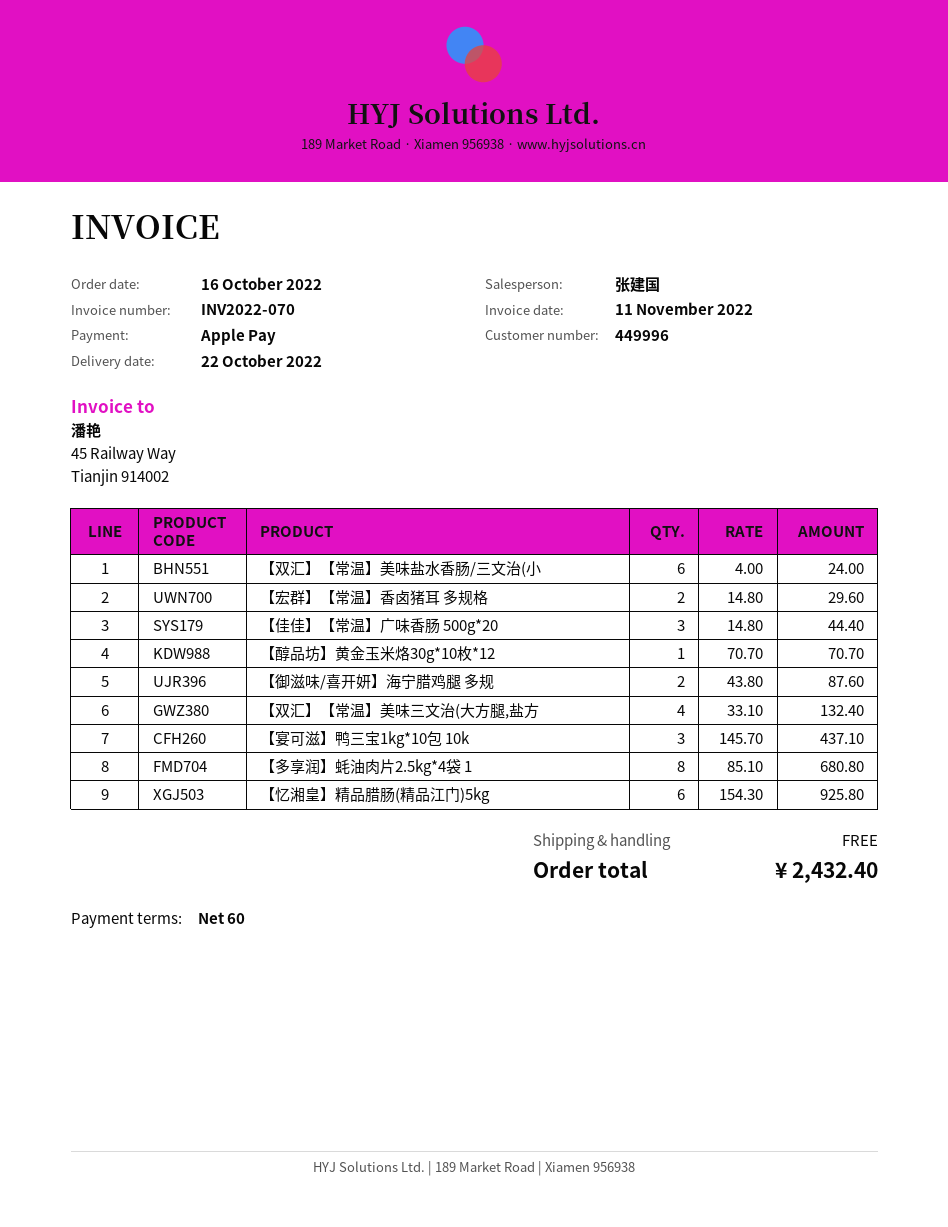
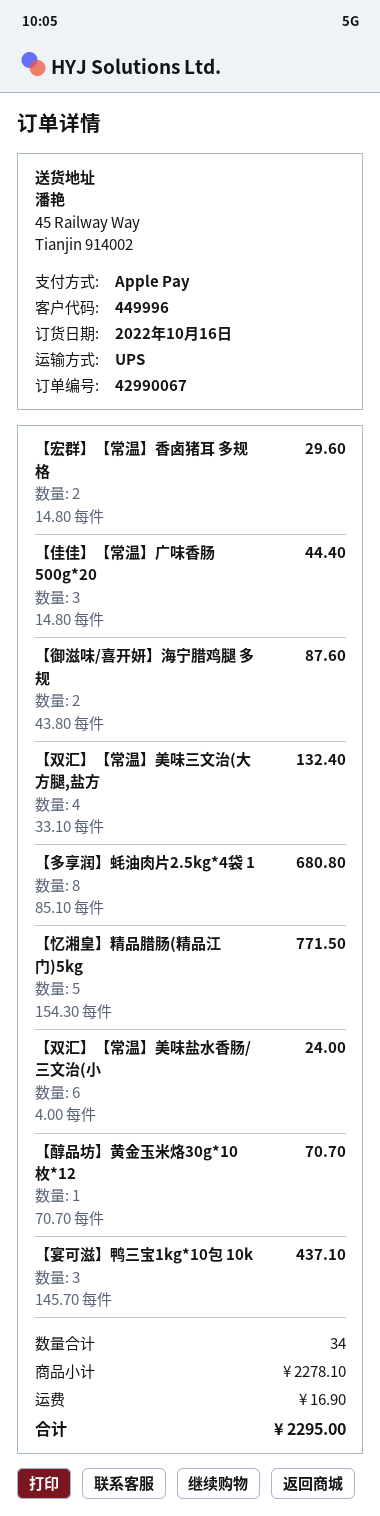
【忆湘皇】精品腊肠(精品江门)5kg: 6 x 154.30 = 925.80 -> 5 x 154.30 = 771.50
shipping: 0.00 -> 16.90
total: 2432.40 -> 2295.00

